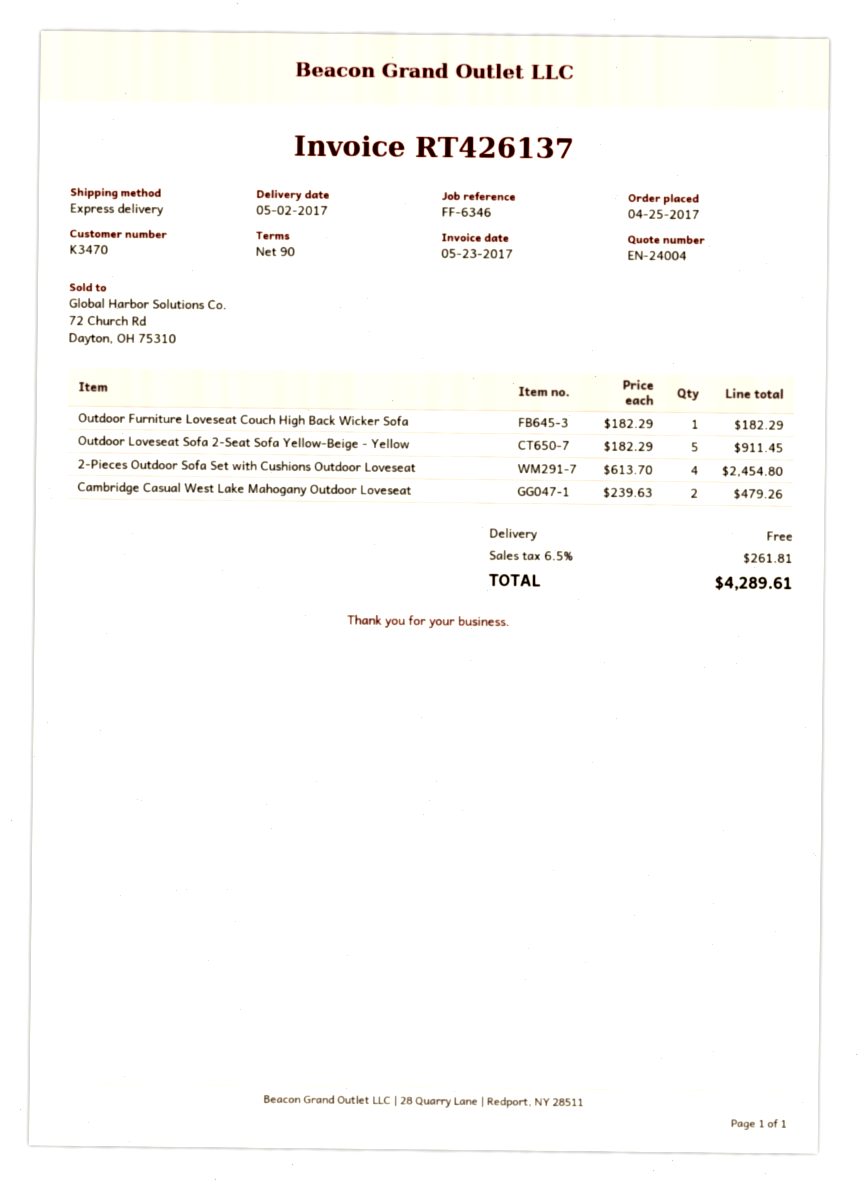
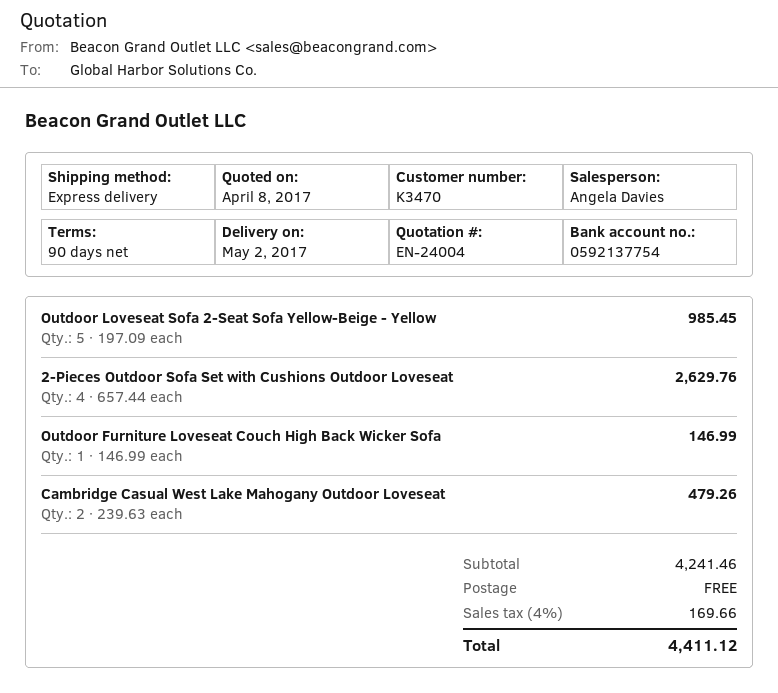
Outdoor Furniture Loveseat Couch High Back Wicker Sofa: 1 x 182.29 = 182.29 -> 1 x 146.99 = 146.99
Outdoor Loveseat Sofa 2-Seat Sofa Yellow-Beige - Yellow: 5 x 182.29 = 911.45 -> 5 x 197.09 = 985.45
2-Pieces Outdoor Sofa Set with Cushions Outdoor Loveseat: 4 x 613.70 = 2454.80 -> 4 x 657.44 = 2629.76
tax: 6.5% = 261.81 -> 4% = 169.66
total: 4289.61 -> 4411.12

